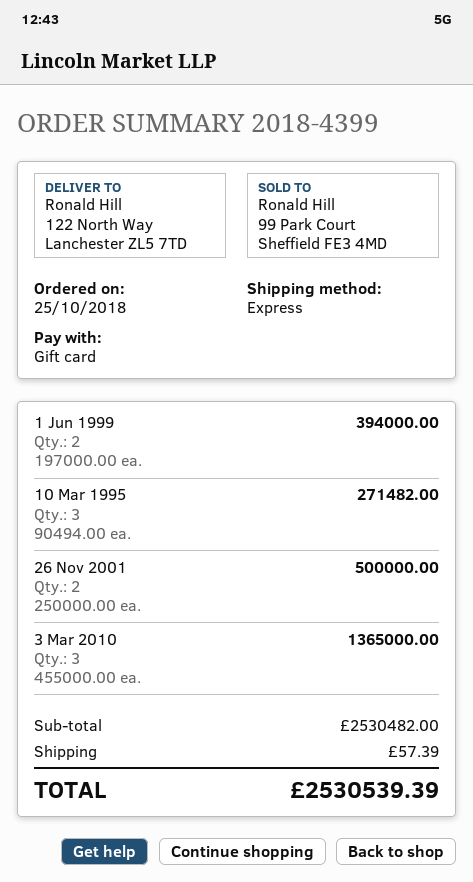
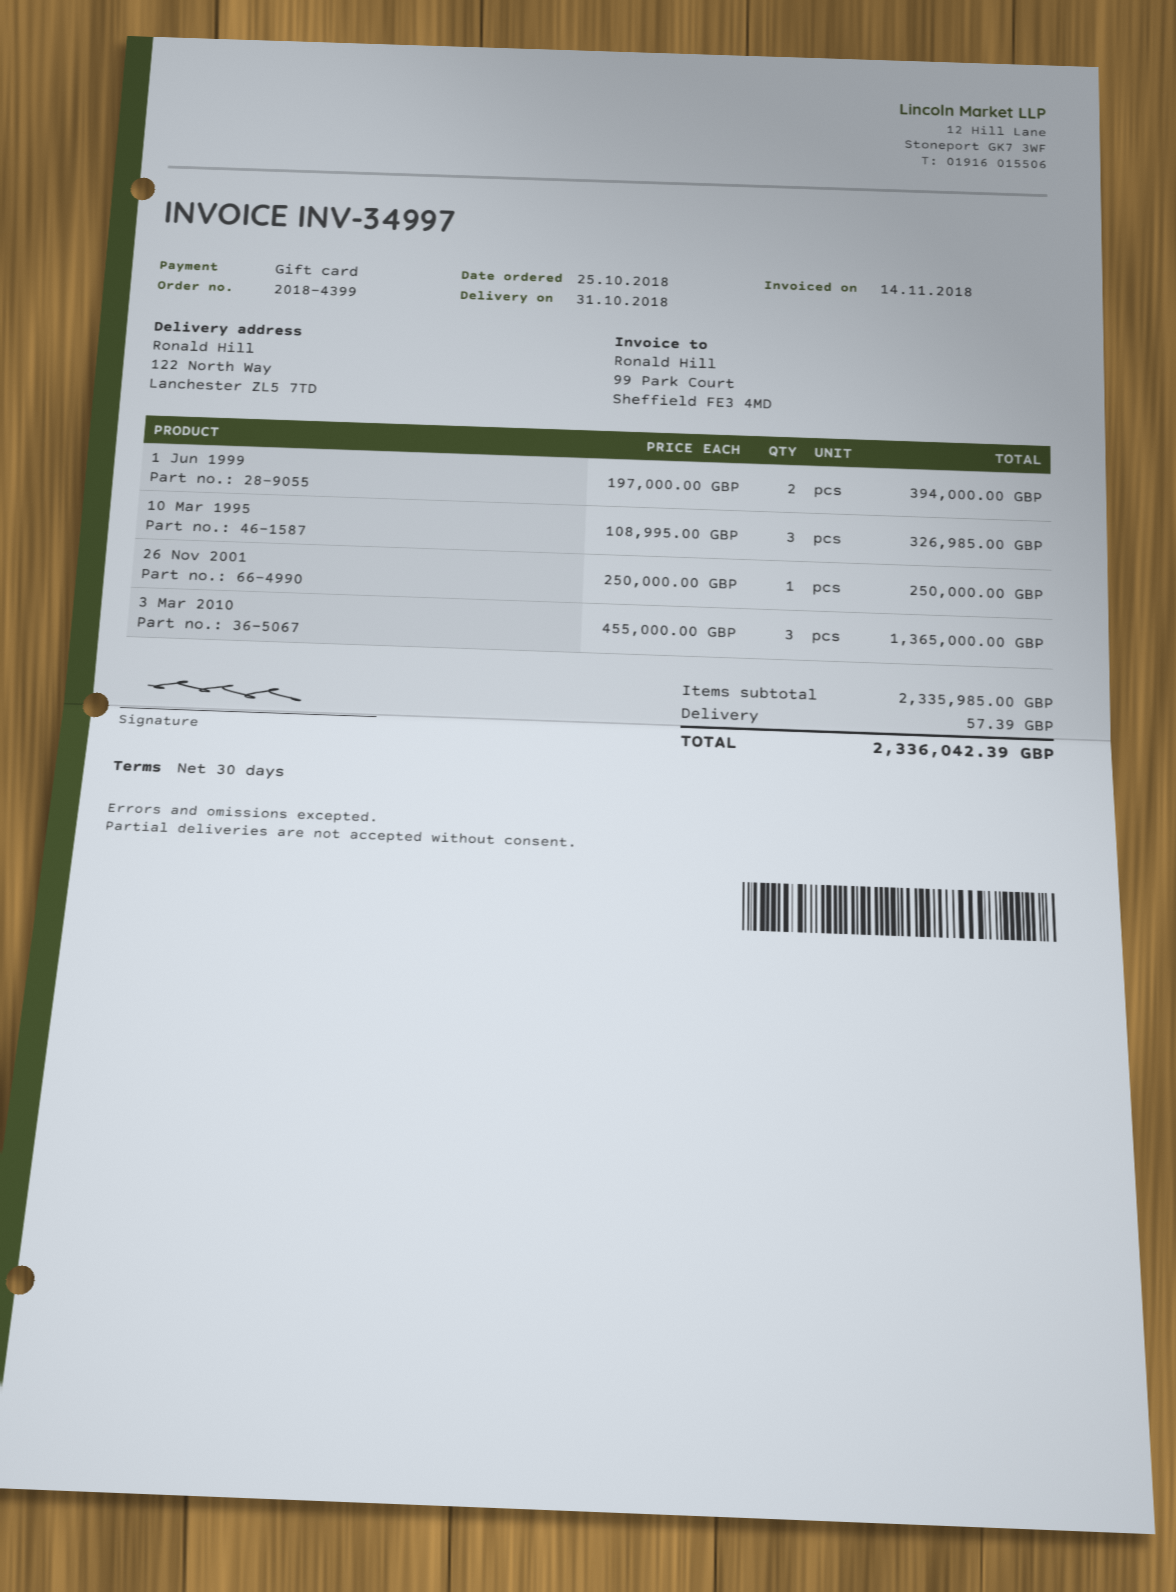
10 Mar 1995: 3 x 90494.00 = 271482.00 -> 3 x 108995.00 = 326985.00
26 Nov 2001: 2 x 250000.00 = 500000.00 -> 1 x 250000.00 = 250000.00
subtotal: 2530482.00 -> 2335985.00
total: 2530539.39 -> 2336042.39

